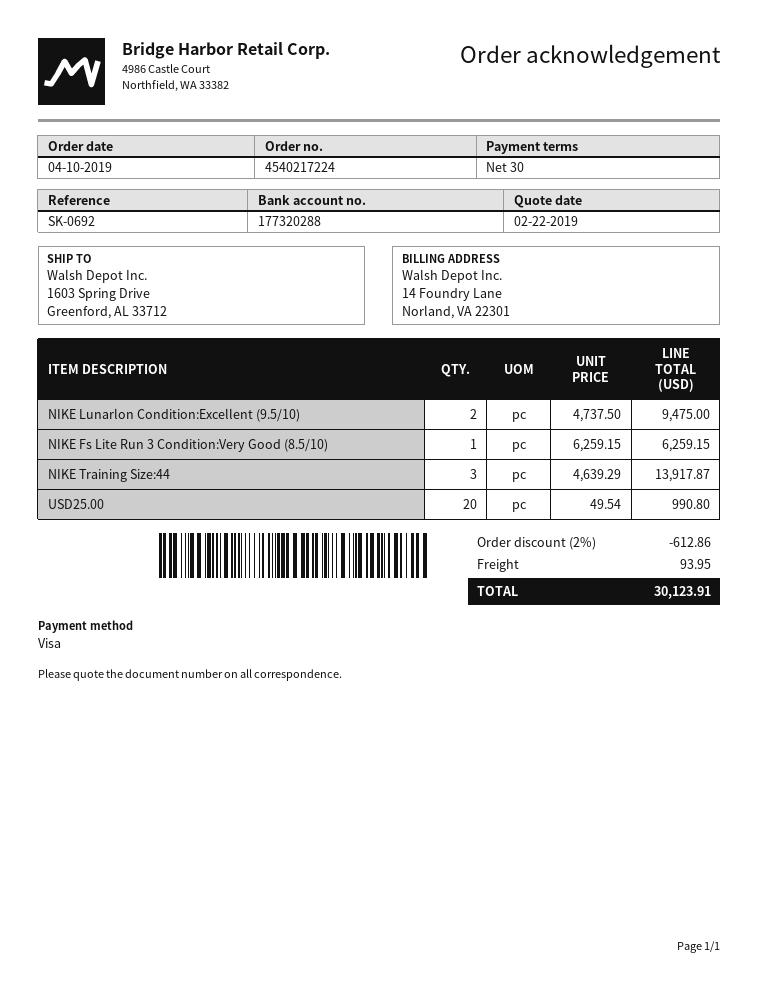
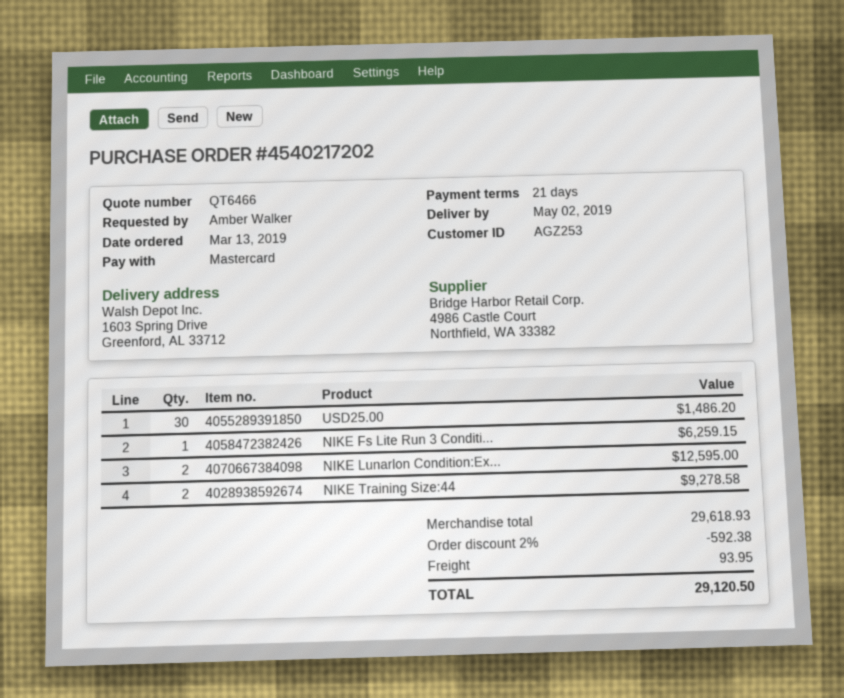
order number: 4540217224 -> 4540217202
order date: 2019-04-10 -> 2019-03-13
payment terms: 30 days -> 21 days
payment method: Visa -> Mastercard
NIKE Lunarlon Condition:Excellent (9.5/10): 2 for 9475.00 -> 2 for 12595.00
NIKE Training Size:44: 3 for 13917.87 -> 2 for 9278.58
USD25.00: 20 for 990.80 -> 30 for 1486.20
discount: 2% = 612.86 -> 2% = 592.38
total: 30123.91 -> 29120.50

